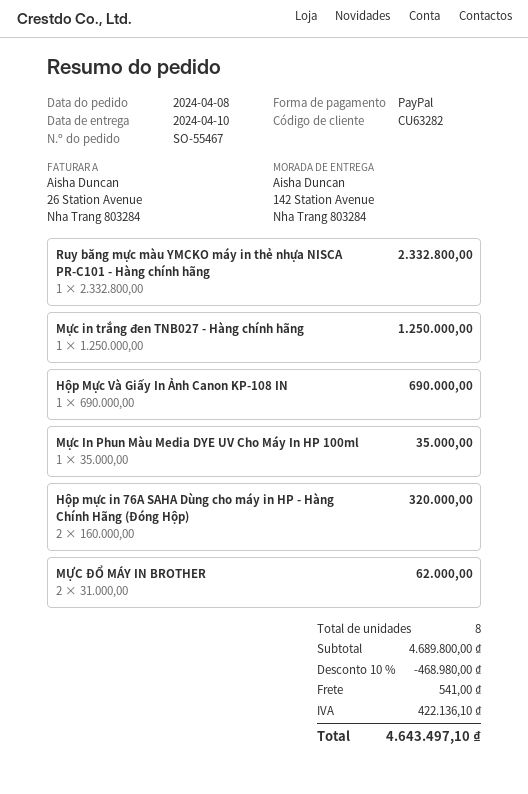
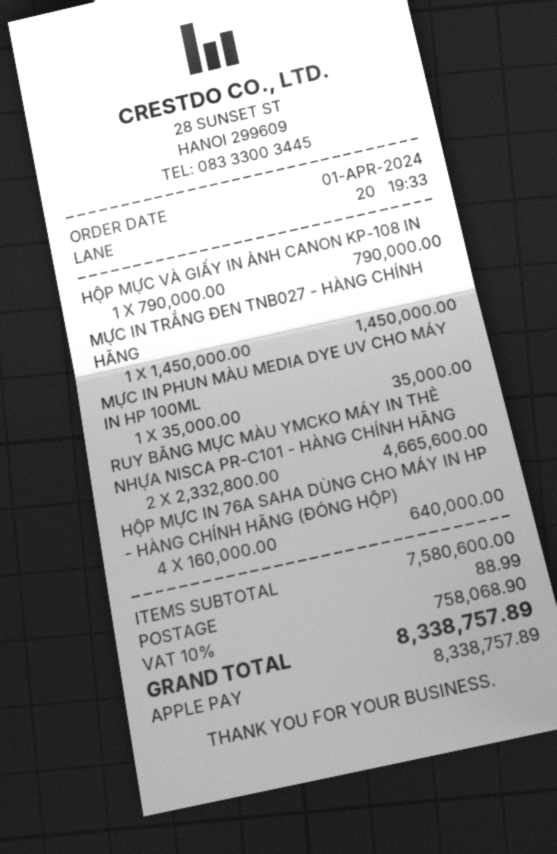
order date: 2024-04-08 -> 2024-04-01
payment method: PayPal -> Apple Pay
Ruy băng mực màu YMCKO máy in thẻ nhựa NISCA PR-C101 - Hàng chính hãng: 1 x 2332800.00 = 2332800.00 -> 2 x 2332800.00 = 4665600.00
Mực in trắng đen TNB027 - Hàng chính hãng: 1 x 1250000.00 = 1250000.00 -> 1 x 1450000.00 = 1450000.00
Hộp Mực Và Giấy In Ảnh Canon KP-108 IN: 1 x 690000.00 = 690000.00 -> 1 x 790000.00 = 790000.00
Hộp mực in 76A SAHA Dùng cho máy in HP - Hàng Chính Hãng (Đóng Hộp): 2 x 160000.00 = 320000.00 -> 4 x 160000.00 = 640000.00
MỰC ĐỔ MÁY IN BROTHER: 2 x 31000.00 = 62000.00 -> none
subtotal: 4689800.00 -> 7580600.00
discount: 10% = 468980.00 -> none
shipping: 541.00 -> 88.99
tax: 422136.10 -> 758068.90
total: 4643497.10 -> 8338757.89

